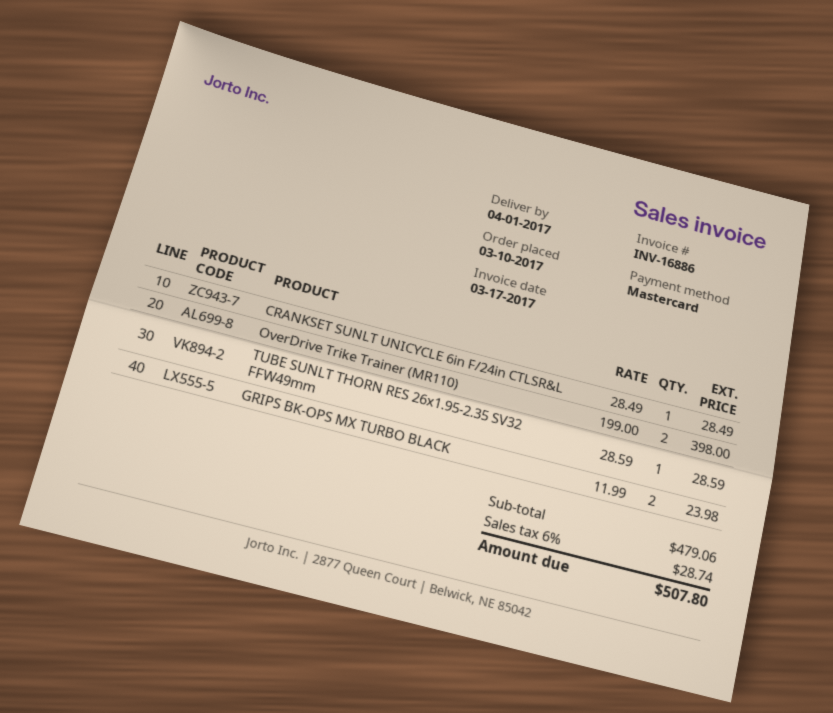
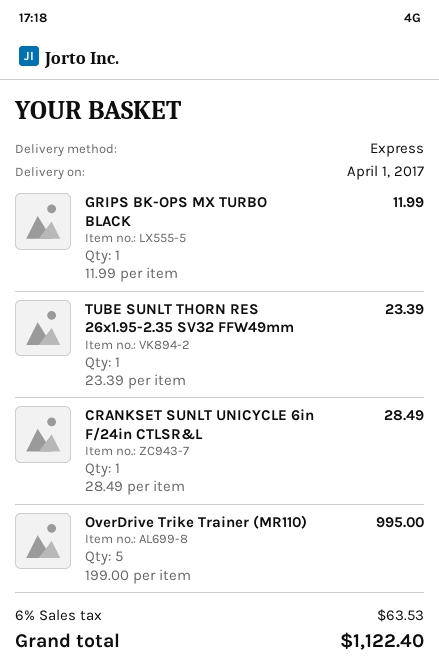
OverDrive Trike Trainer (MR110): 2 x 199.00 = 398.00 -> 5 x 199.00 = 995.00
TUBE SUNLT THORN RES 26x1.95-2.35 SV32 FFW49mm: 1 x 28.59 = 28.59 -> 1 x 23.39 = 23.39
GRIPS BK-OPS MX TURBO BLACK: 2 x 11.99 = 23.98 -> 1 x 11.99 = 11.99
tax: 6% = 28.74 -> 6% = 63.53
total: 507.80 -> 1122.40

